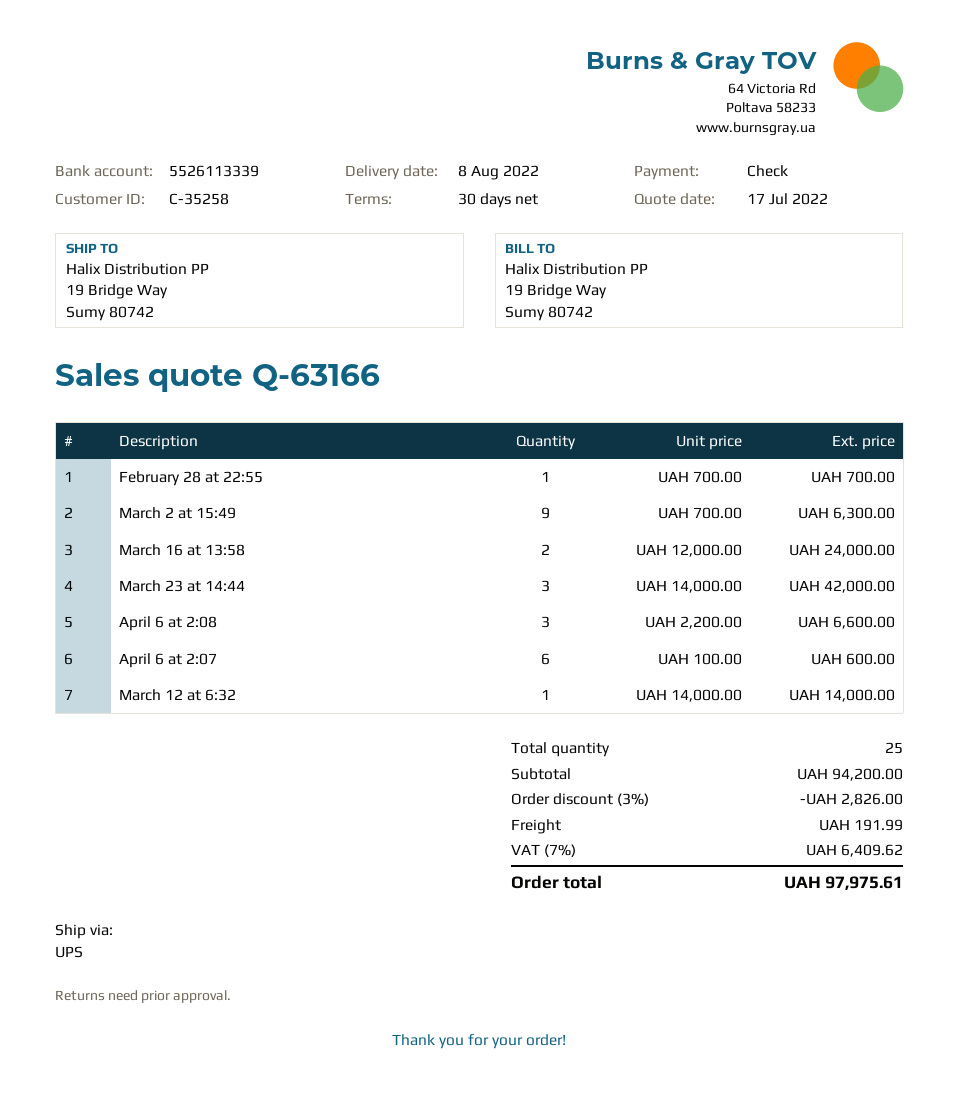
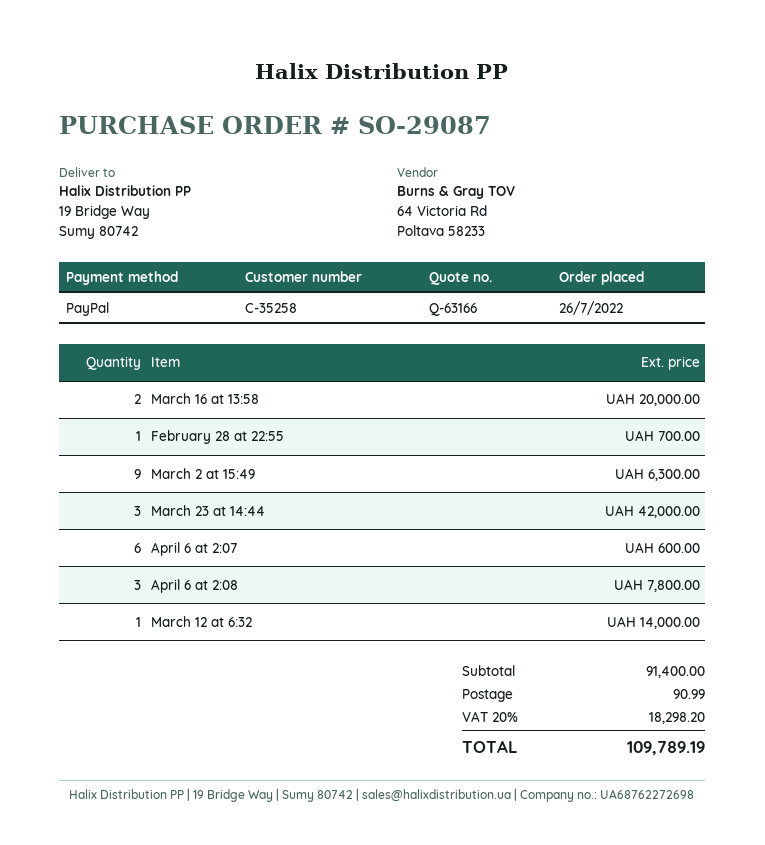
payment method: cheque -> PayPal
March 16 at 13:58: 2 for 24000.00 -> 2 for 20000.00
April 6 at 2:08: 3 for 6600.00 -> 3 for 7800.00
subtotal: 94200.00 -> 91400.00
discount: 3% = 2826.00 -> none
shipping: 191.99 -> 90.99
tax: 7% = 6409.62 -> 20% = 18298.20
total: 97975.61 -> 109789.19

